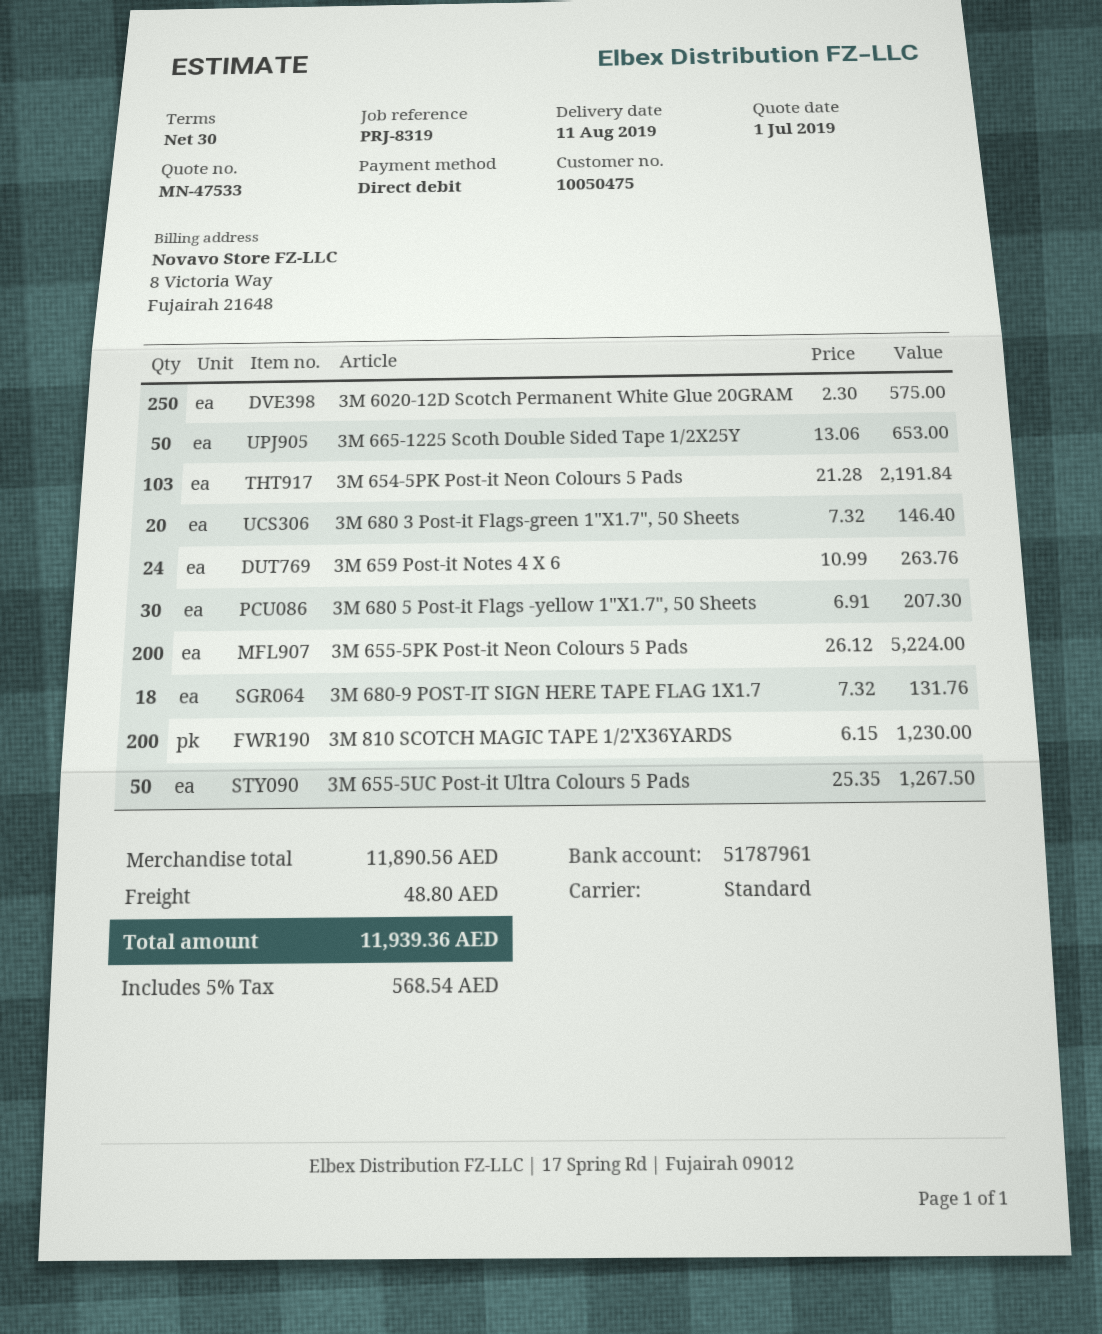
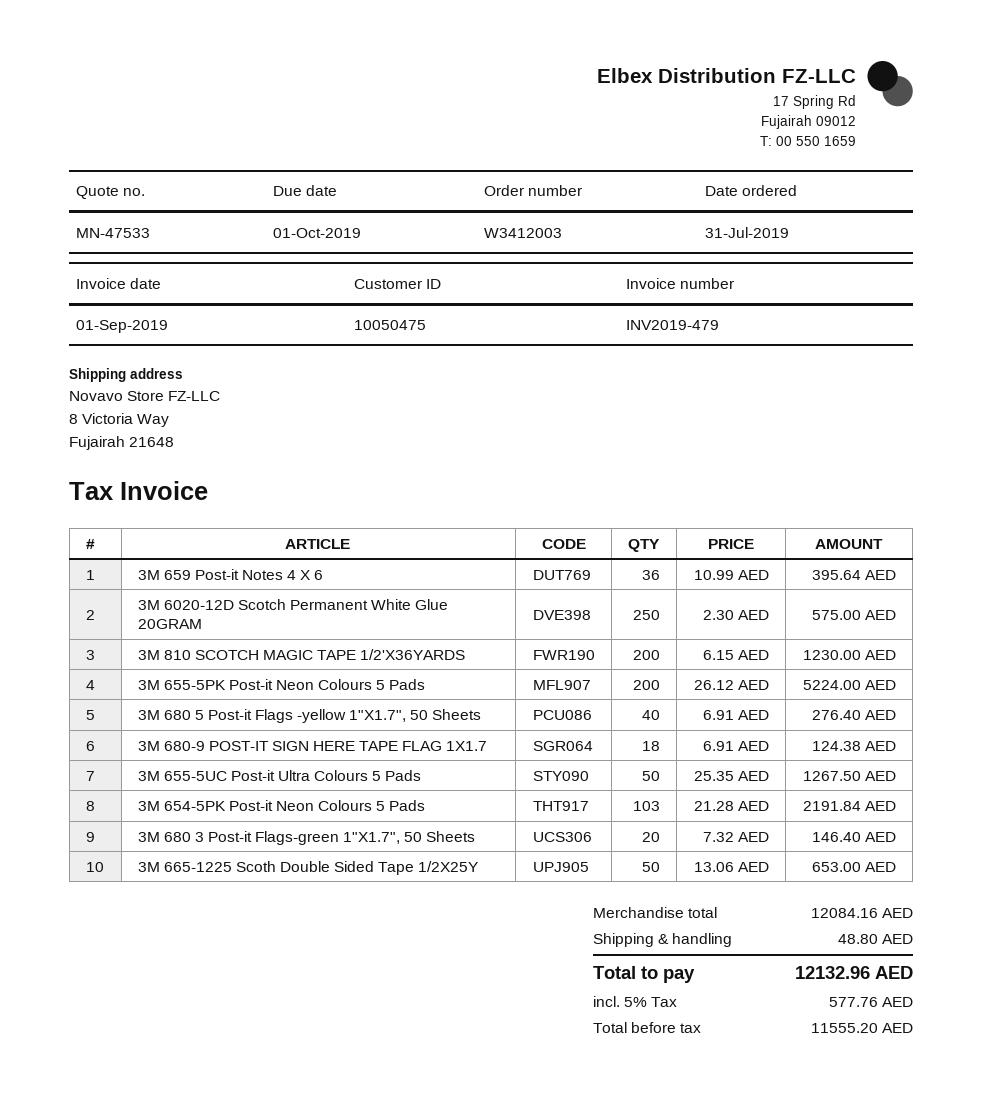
3M 659 Post-it Notes 4 X 6: 24 x 10.99 = 263.76 -> 36 x 10.99 = 395.64
3M 680 5 Post-it Flags -yellow 1"X1.7", 50 Sheets: 30 x 6.91 = 207.30 -> 40 x 6.91 = 276.40
3M 680-9 POST-IT SIGN HERE TAPE FLAG 1X1.7: 18 x 7.32 = 131.76 -> 18 x 6.91 = 124.38
subtotal: 11890.56 -> 12084.16
tax: 5% = 568.54 -> 5% = 577.76
total: 11939.36 -> 12132.96

